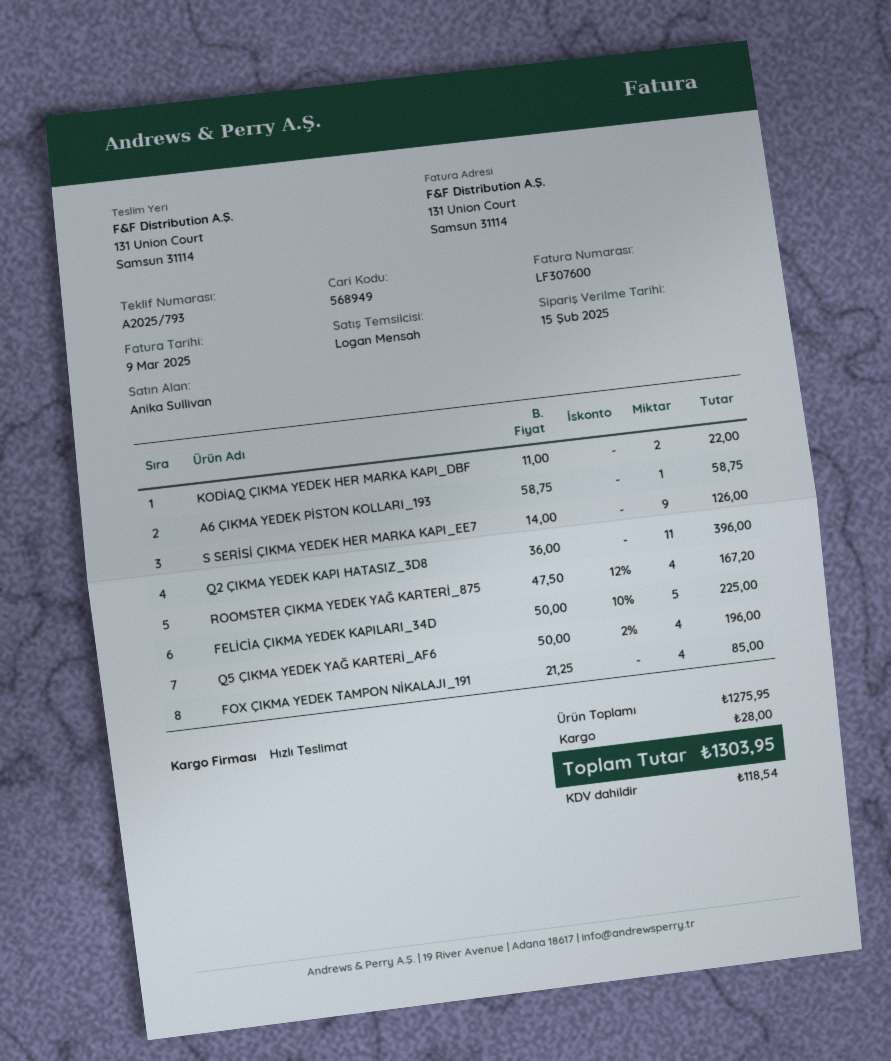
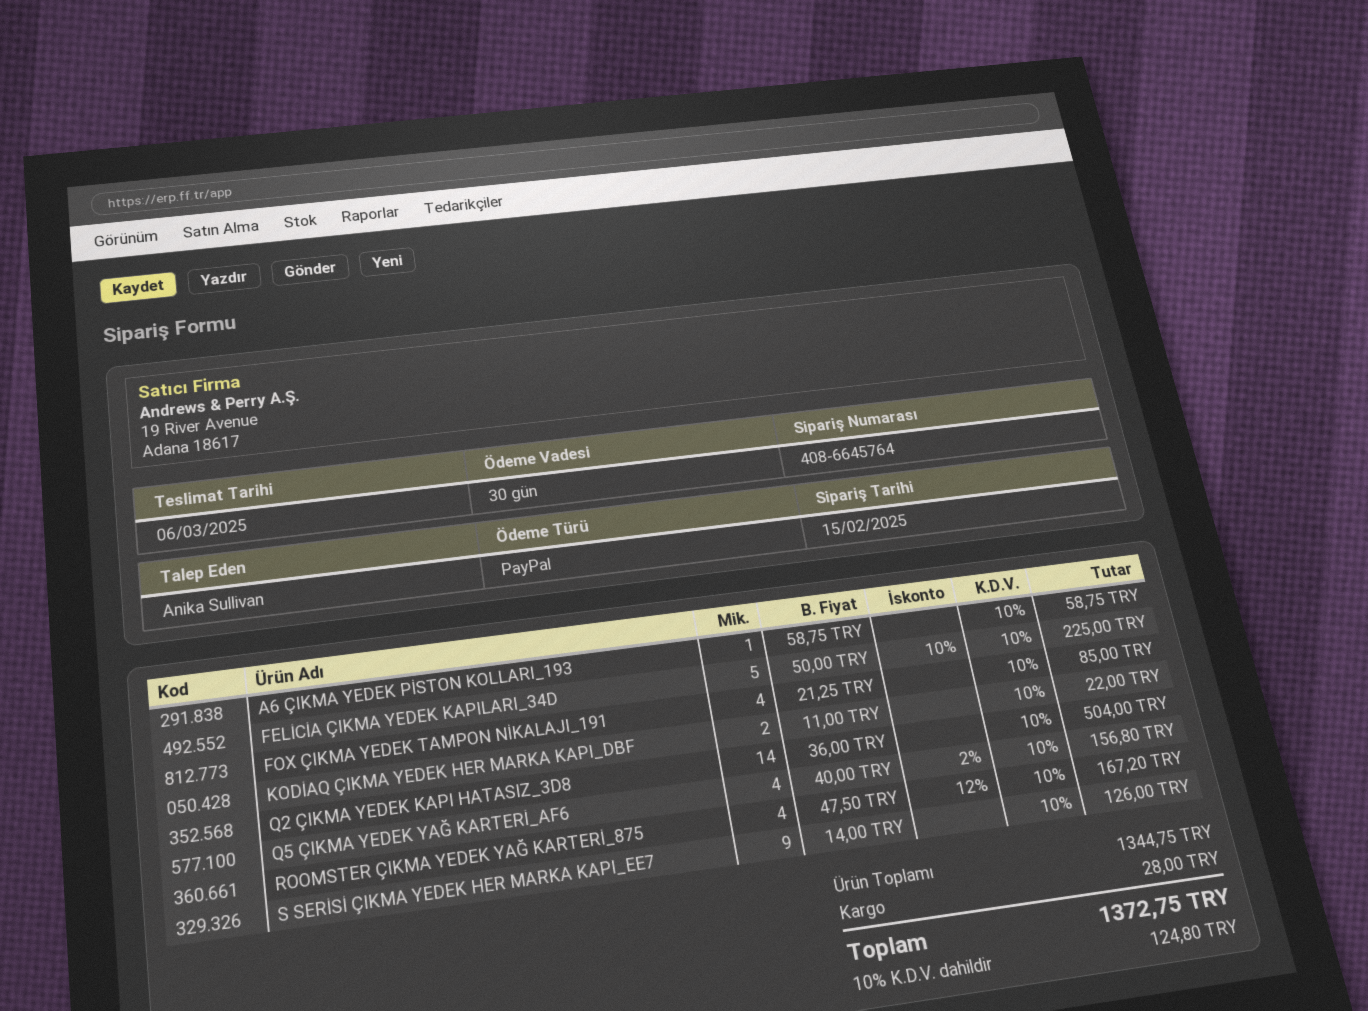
Q2 ÇIKMA YEDEK KAPI HATASIZ_3D8: 11 x 36.00 = 396.00 -> 14 x 36.00 = 504.00
Q5 ÇIKMA YEDEK YAĞ KARTERİ_AF6: 4 x 50.00 - 2% = 196.00 -> 4 x 40.00 - 2% = 156.80
subtotal: 1275.95 -> 1344.75
tax: 118.54 -> 124.80
total: 1303.95 -> 1372.75

